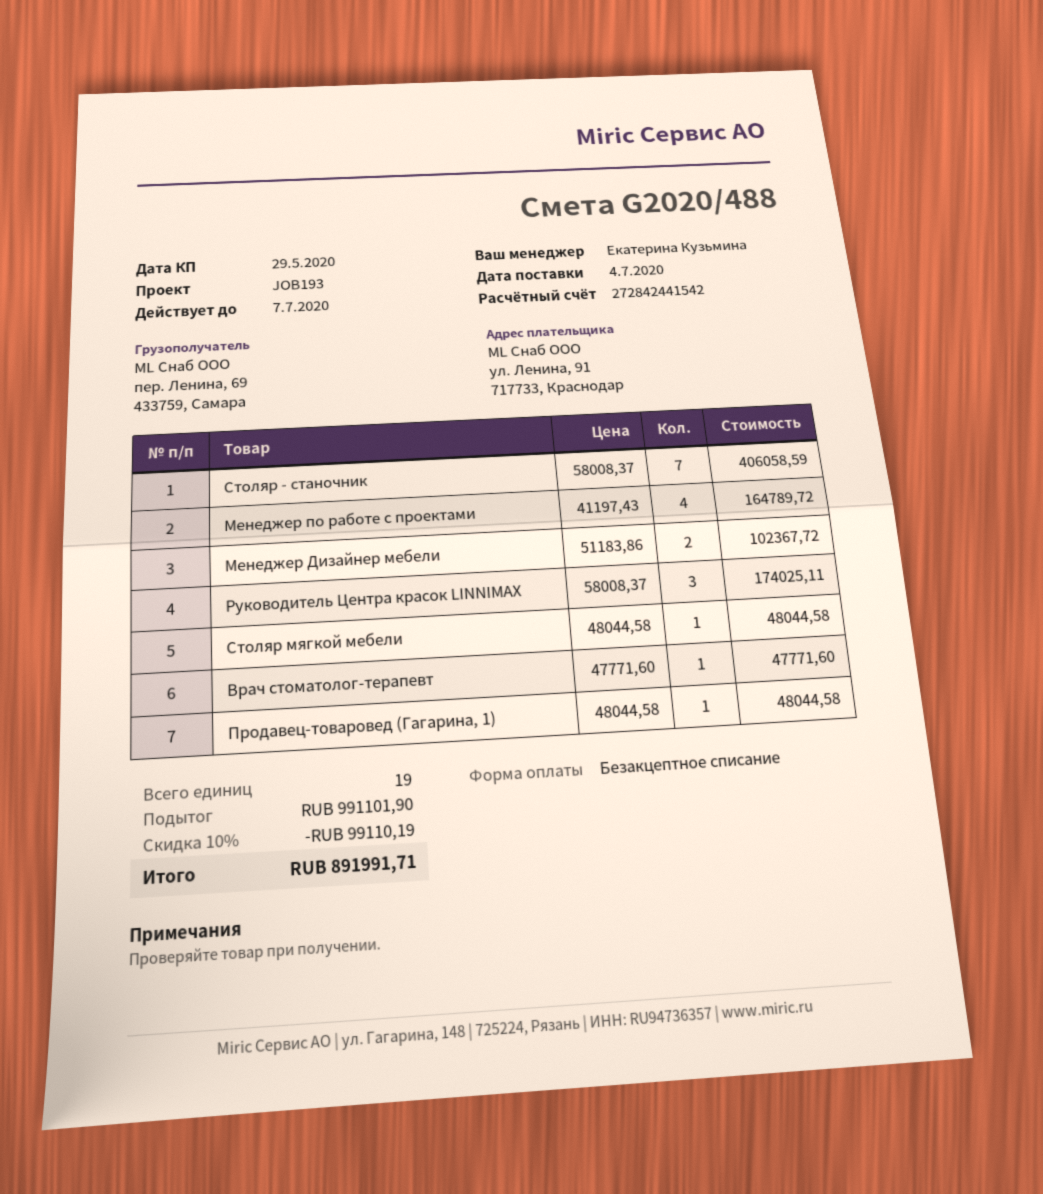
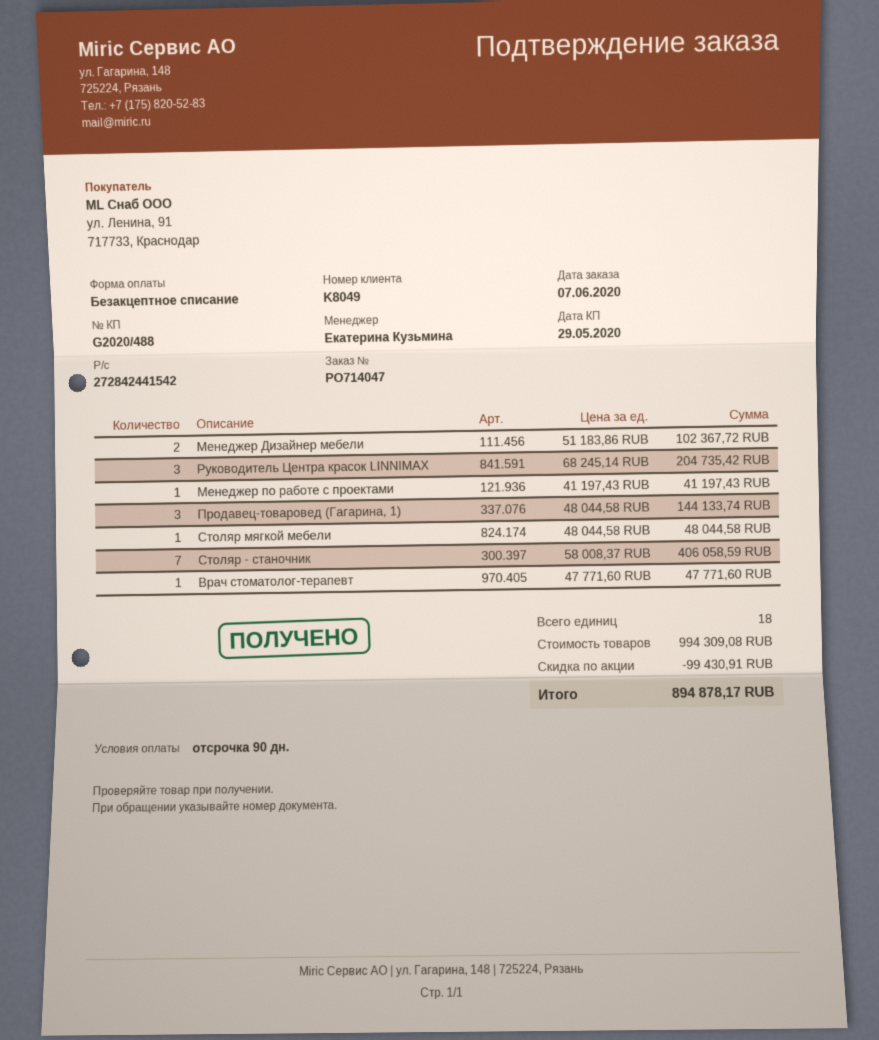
Менеджер по работе с проектами: 4 x 41197.43 = 164789.72 -> 1 x 41197.43 = 41197.43
Руководитель Центра красок LINNIMAX: 3 x 58008.37 = 174025.11 -> 3 x 68245.14 = 204735.42
Продавец-товаровед (Гагарина, 1): 1 x 48044.58 = 48044.58 -> 3 x 48044.58 = 144133.74
total quantity: 19 -> 18
subtotal: 991101.90 -> 994309.08
discount: 99110.19 -> 99430.91
total: 891991.71 -> 894878.17

